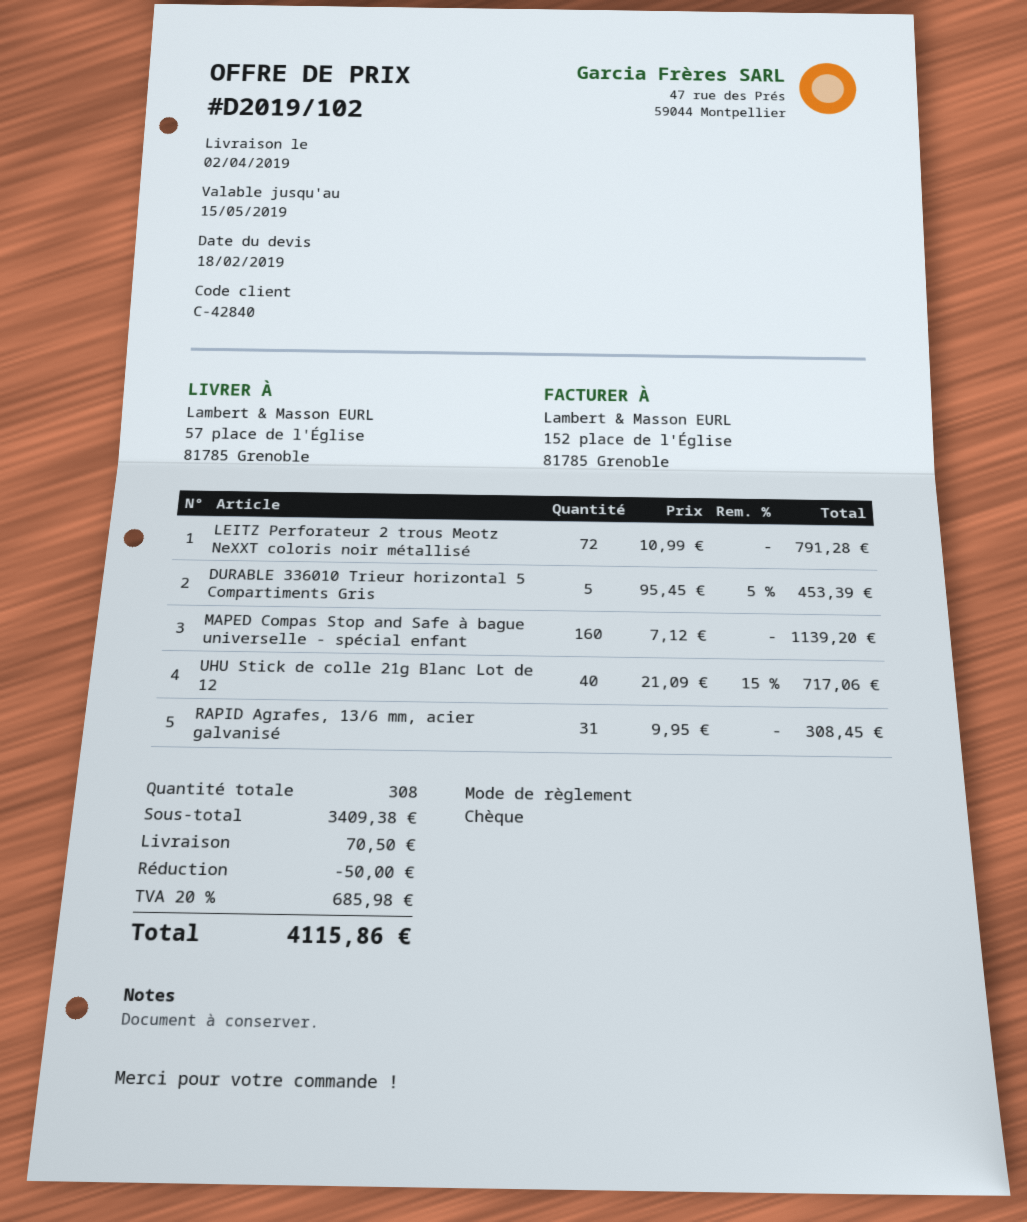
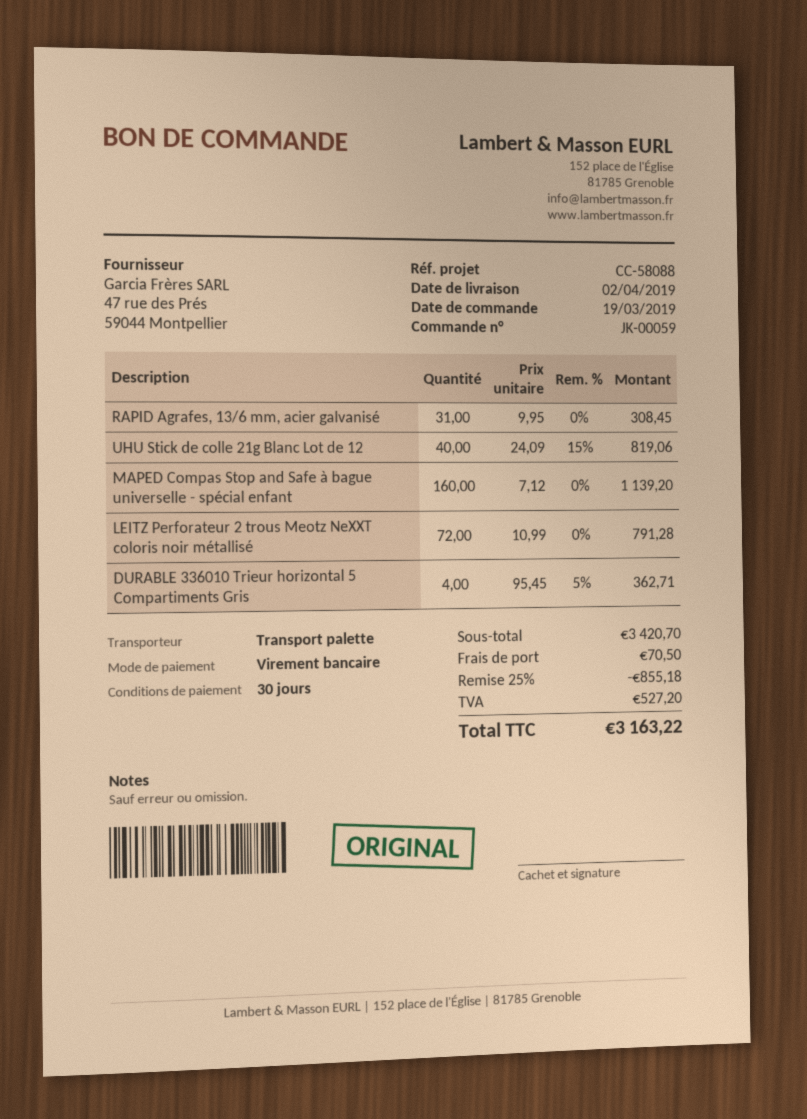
payment method: cheque -> bank transfer
DURABLE 336010 Trieur horizontal 5 Compartiments Gris: 5 x 95.45 - 5% = 453.39 -> 4 x 95.45 - 5% = 362.71
UHU Stick de colle 21g Blanc Lot de 12: 40 x 21.09 - 15% = 717.06 -> 40 x 24.09 - 15% = 819.06
subtotal: 3409.38 -> 3420.70
discount: 50.00 -> 855.18
tax: 685.98 -> 527.20
total: 4115.86 -> 3163.22

